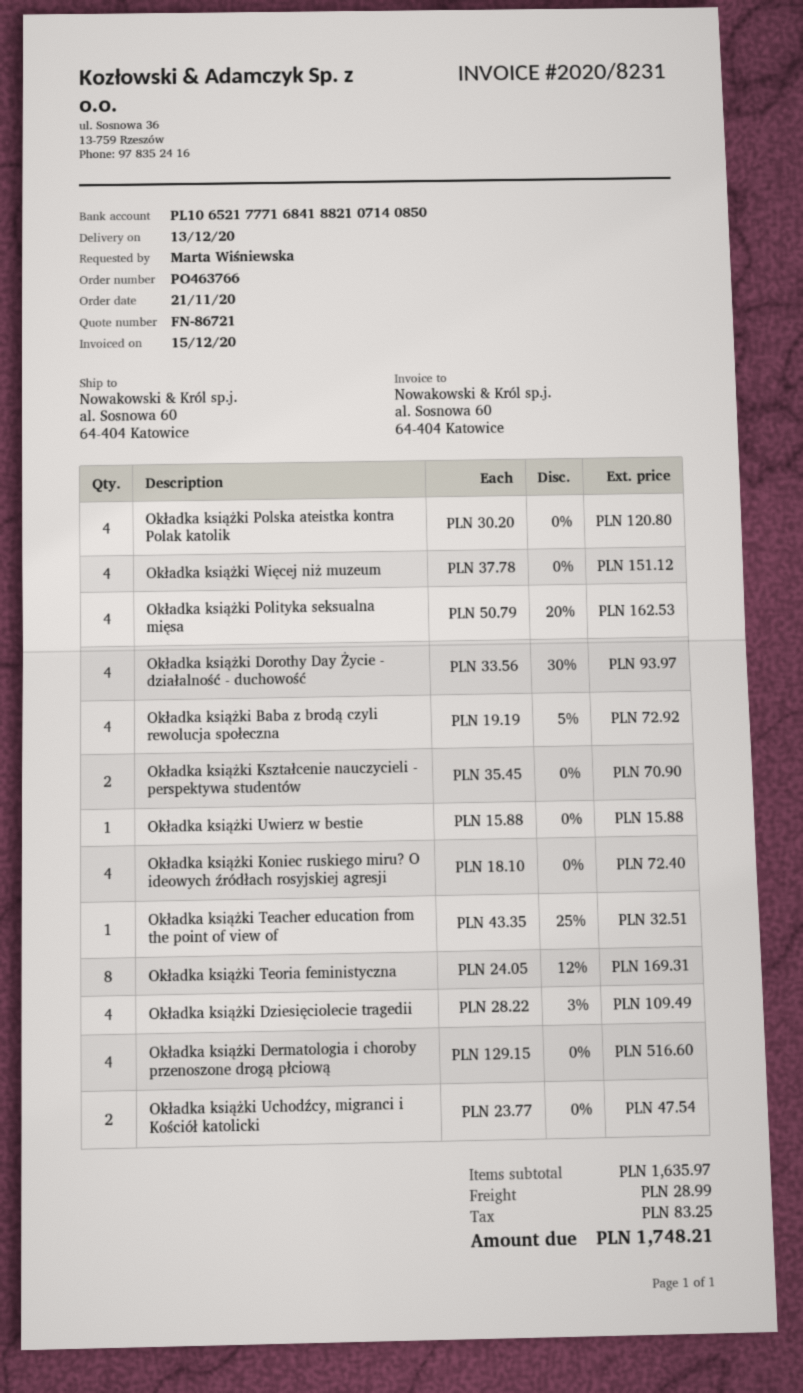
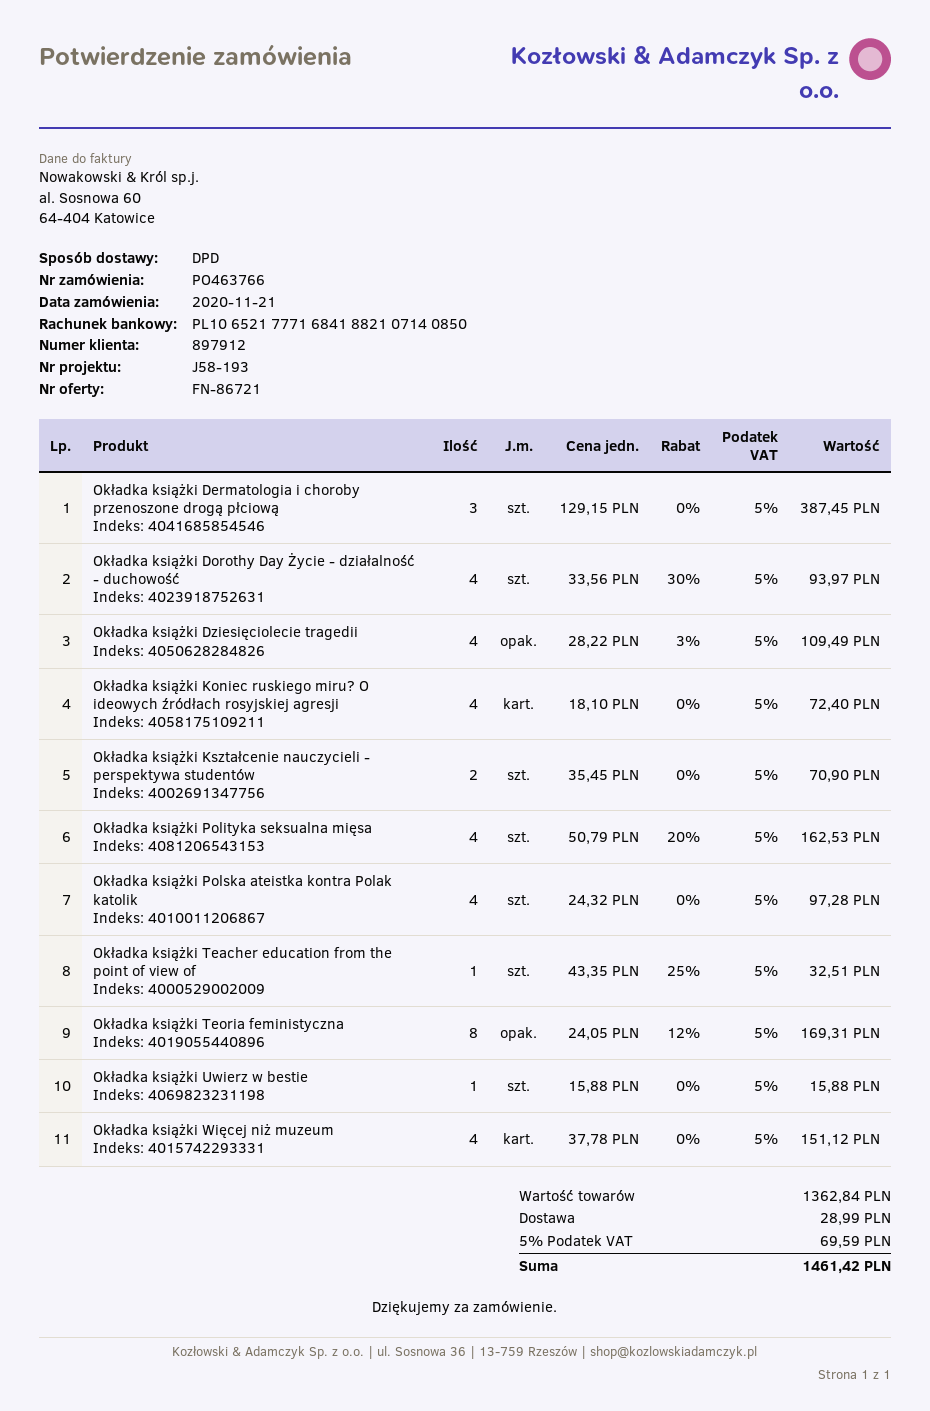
Okładka książki Polska ateistka kontra Polak katolik: 4 x 30.20 = 120.80 -> 4 x 24.32 = 97.28
Okładka książki Baba z brodą czyli rewolucja społeczna: 4 x 19.19 - 5% = 72.92 -> none
Okładka książki Dermatologia i choroby przenoszone drogą płciową: 4 x 129.15 = 516.60 -> 3 x 129.15 = 387.45
Okładka książki Uchodźcy, migranci i Kościół katolicki: 2 x 23.77 = 47.54 -> none
subtotal: 1635.97 -> 1362.84
tax: 83.25 -> 69.59
total: 1748.21 -> 1461.42

